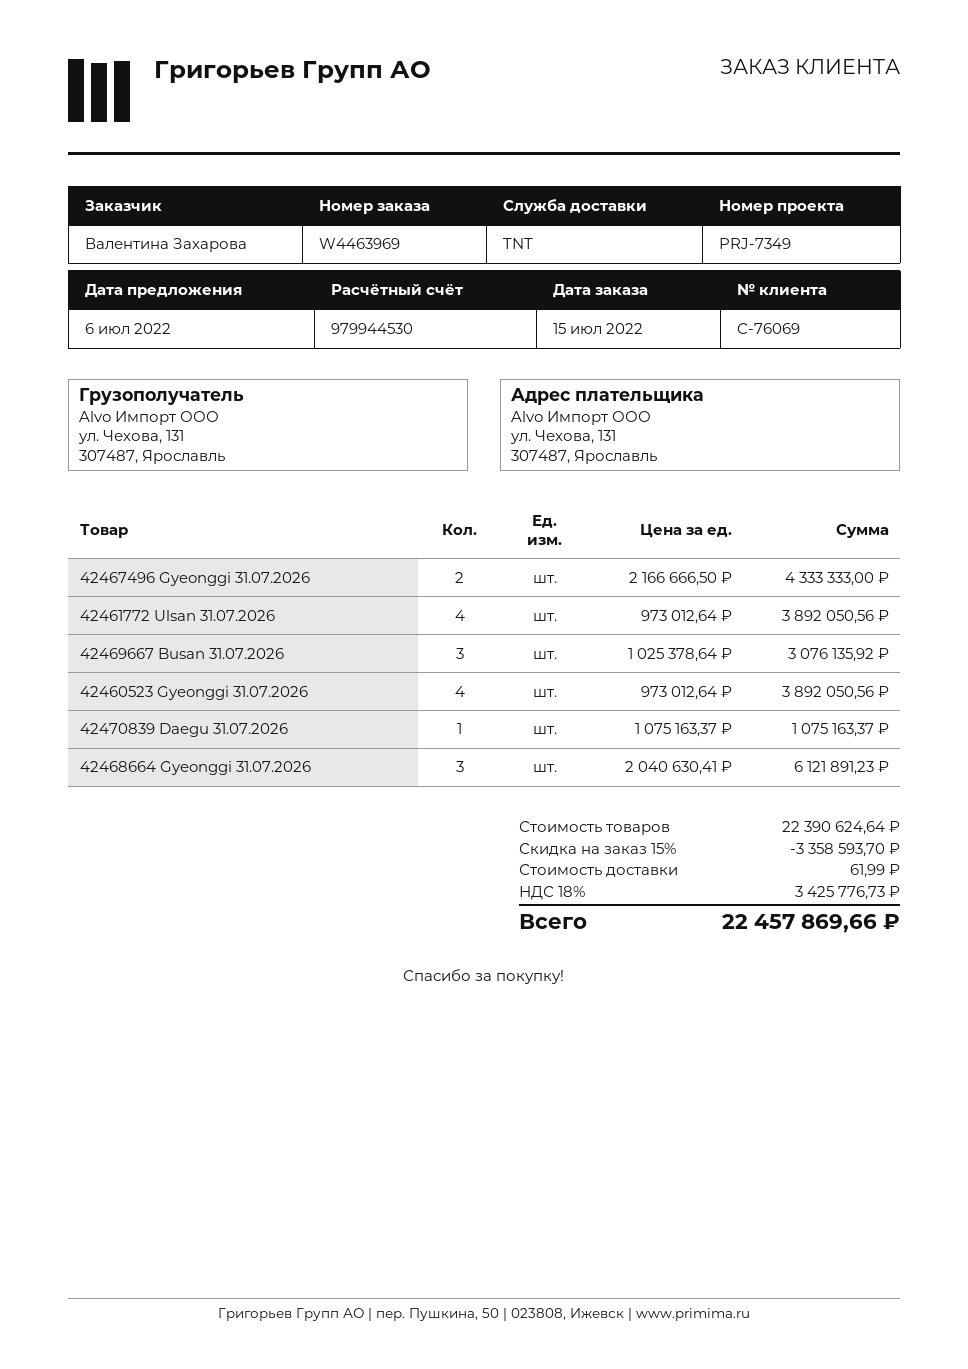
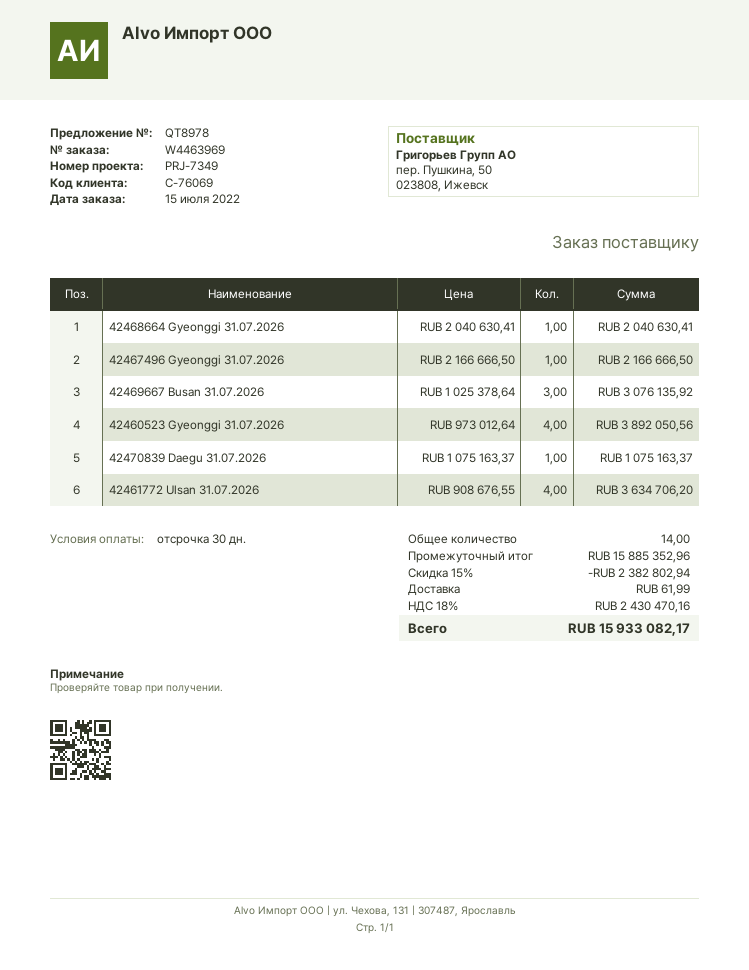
42467496 Gyeonggi 31.07.2026: 2 x 2166666.50 = 4333333.00 -> 1 x 2166666.50 = 2166666.50
42461772 Ulsan 31.07.2026: 4 x 973012.64 = 3892050.56 -> 4 x 908676.55 = 3634706.20
42468664 Gyeonggi 31.07.2026: 3 x 2040630.41 = 6121891.23 -> 1 x 2040630.41 = 2040630.41
subtotal: 22390624.64 -> 15885352.96
discount: 15% = 3358593.70 -> 15% = 2382802.94
tax: 18% = 3425776.73 -> 18% = 2430470.16
total: 22457869.66 -> 15933082.17

